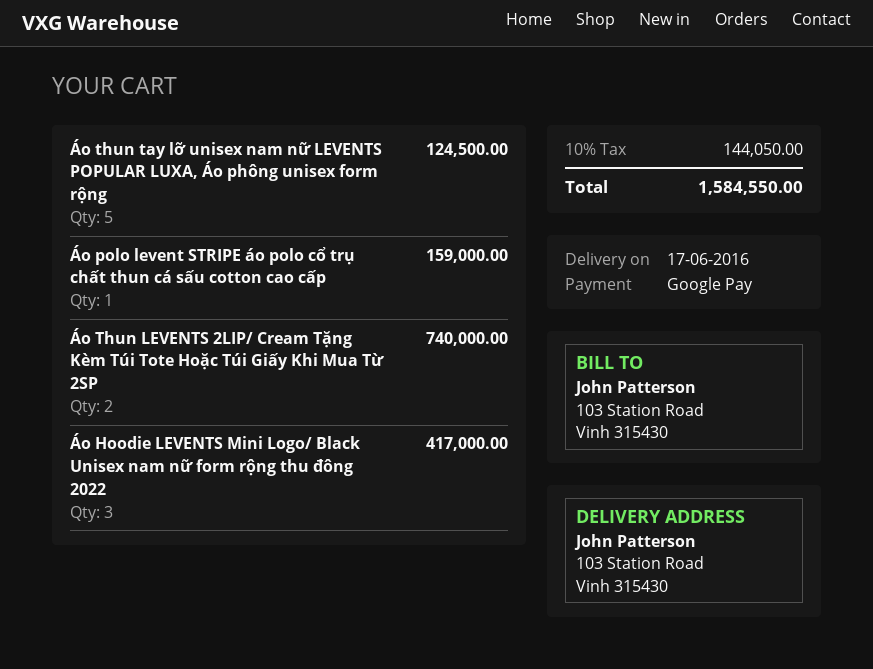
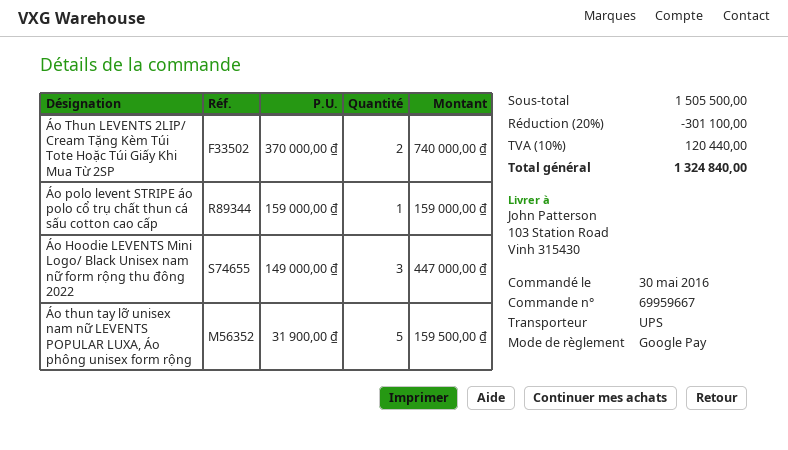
Áo thun tay lỡ unisex nam nữ LEVENTS POPULAR LUXA, Áo phông unisex form rộng: 5 for 124500.00 -> 5 for 159500.00
Áo Hoodie LEVENTS Mini Logo/ Black Unisex nam nữ form rộng thu đông 2022: 3 for 417000.00 -> 3 for 447000.00
discount: none -> 20% = 301100.00
tax: 10% = 144050.00 -> 10% = 120440.00
total: 1584550.00 -> 1324840.00

